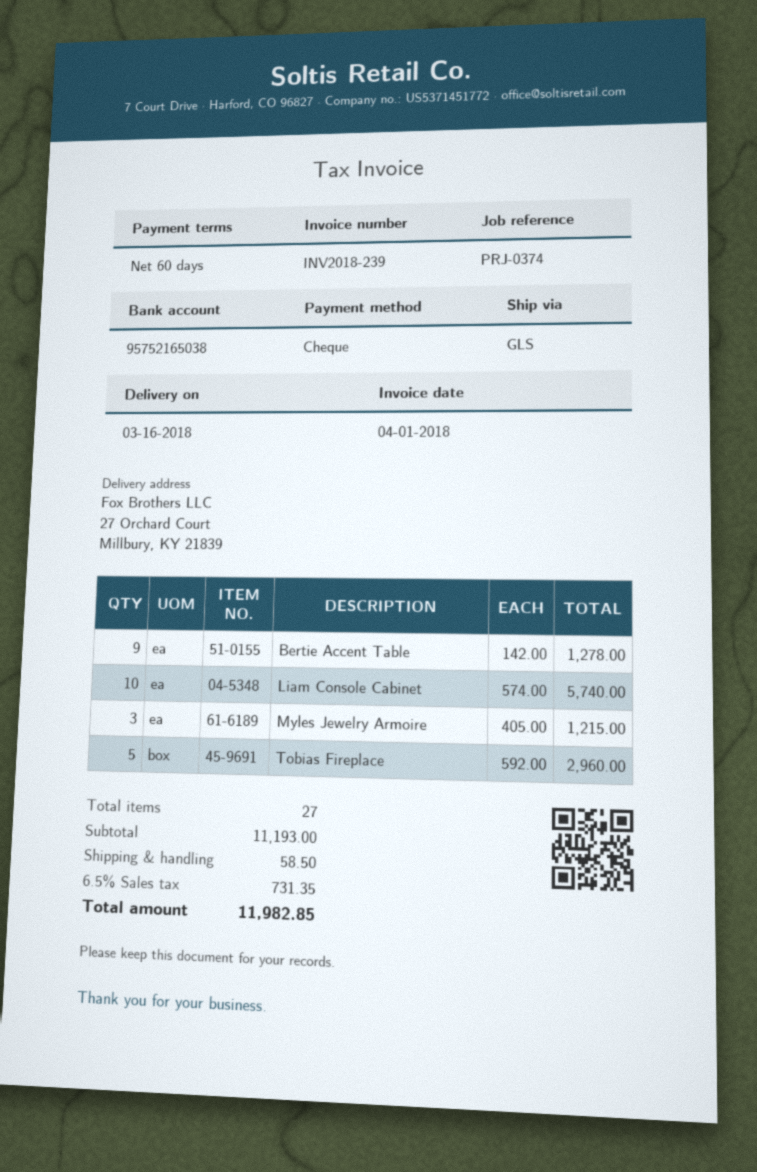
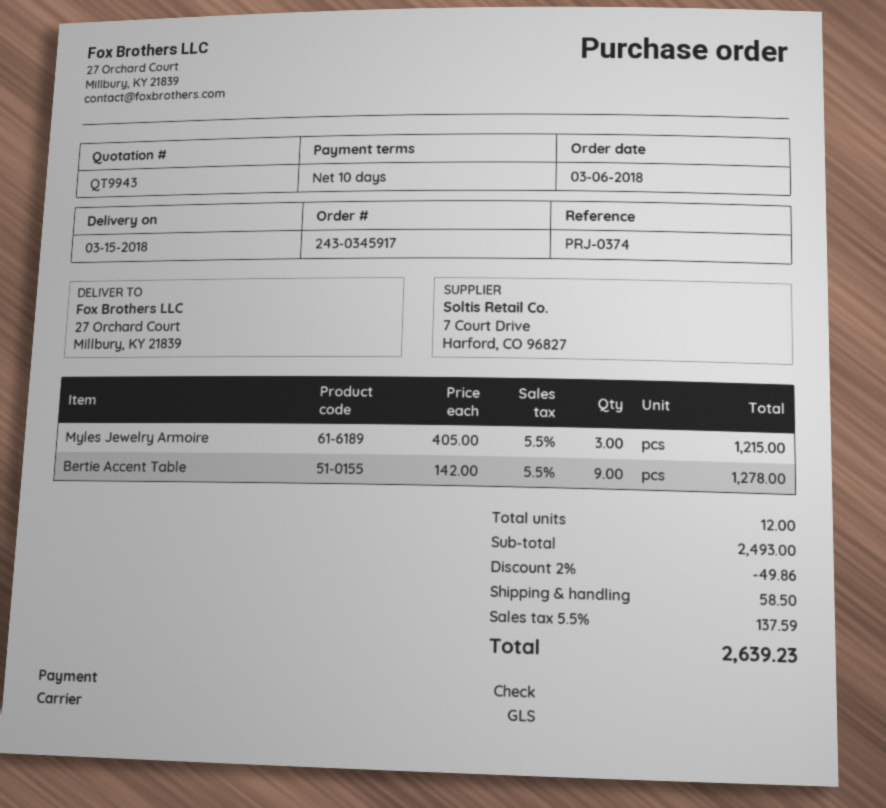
delivery date: 2018-03-16 -> 2018-03-15
payment terms: 60 days -> 10 days
Liam Console Cabinet: 10 x 574.00 = 5740.00 -> none
Tobias Fireplace: 5 x 592.00 = 2960.00 -> none
total quantity: 27 -> 12
subtotal: 11193.00 -> 2493.00
discount: none -> 2% = 49.86
tax: 6.5% = 731.35 -> 5.5% = 137.59
total: 11982.85 -> 2639.23

